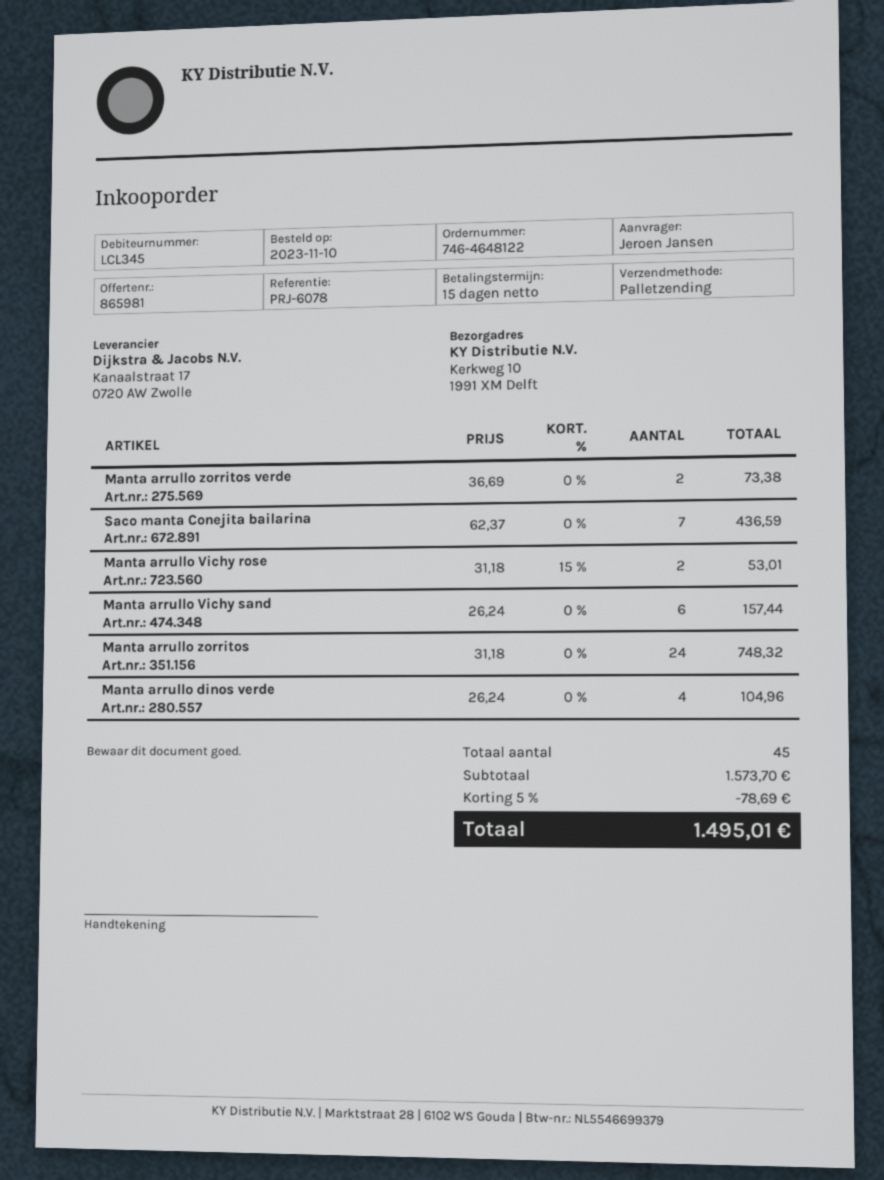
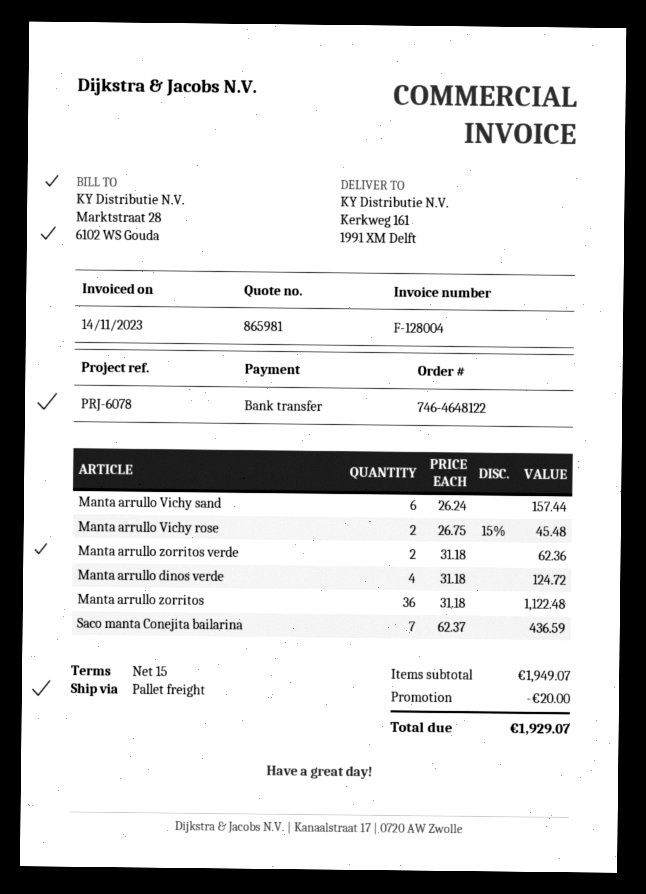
ship to: Kerkweg 10, 1991 XM Delft -> Kerkweg 161, 1991 XM Delft
Manta arrullo zorritos verde: 2 x 36.69 = 73.38 -> 2 x 31.18 = 62.36
Manta arrullo Vichy rose: 2 x 31.18 - 15% = 53.01 -> 2 x 26.75 - 15% = 45.48
Manta arrullo zorritos: 24 x 31.18 = 748.32 -> 36 x 31.18 = 1122.48
Manta arrullo dinos verde: 4 x 26.24 = 104.96 -> 4 x 31.18 = 124.72
subtotal: 1573.70 -> 1949.07
discount: 78.69 -> 20.00
total: 1495.01 -> 1929.07

